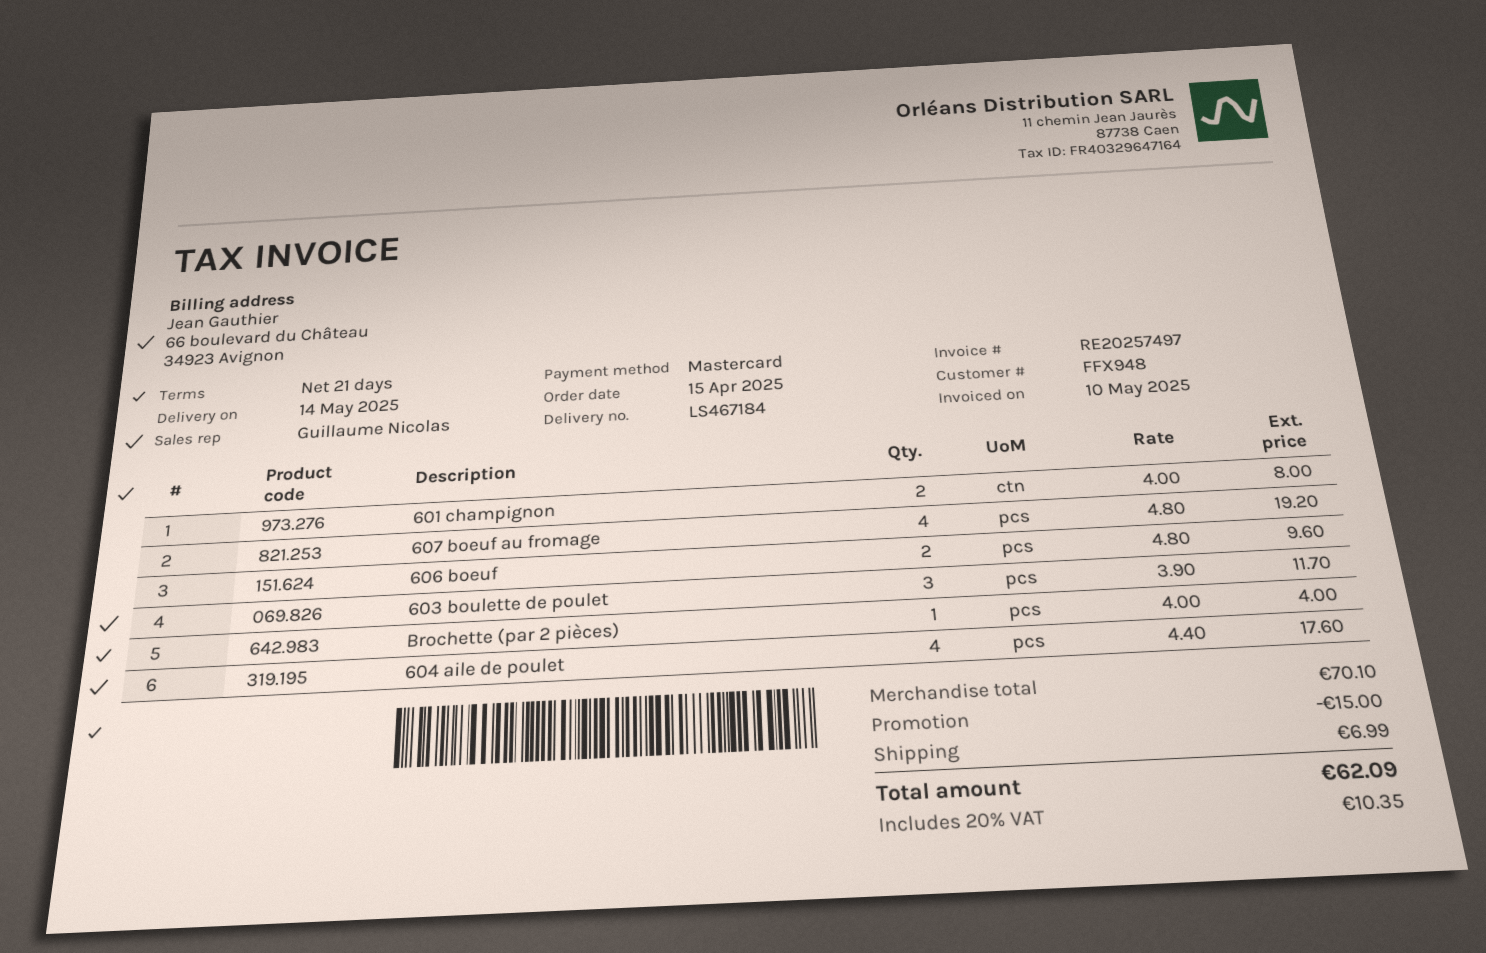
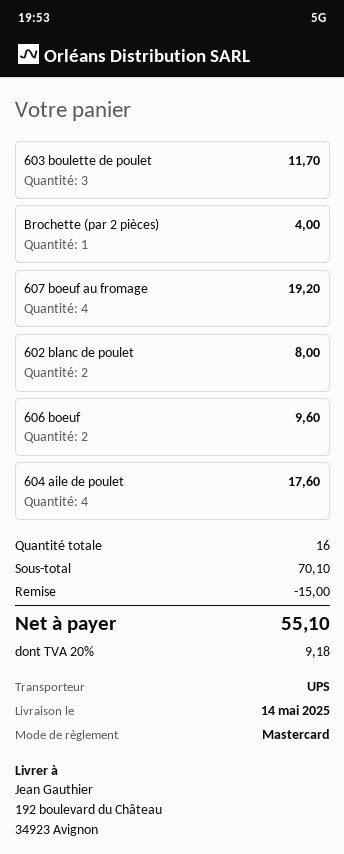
601 champignon: 2 for 8.00 -> none
602 blanc de poulet: none -> 2 for 8.00
shipping: 6.99 -> none
tax: 20% = 10.35 -> 20% = 9.18
total: 62.09 -> 55.10

